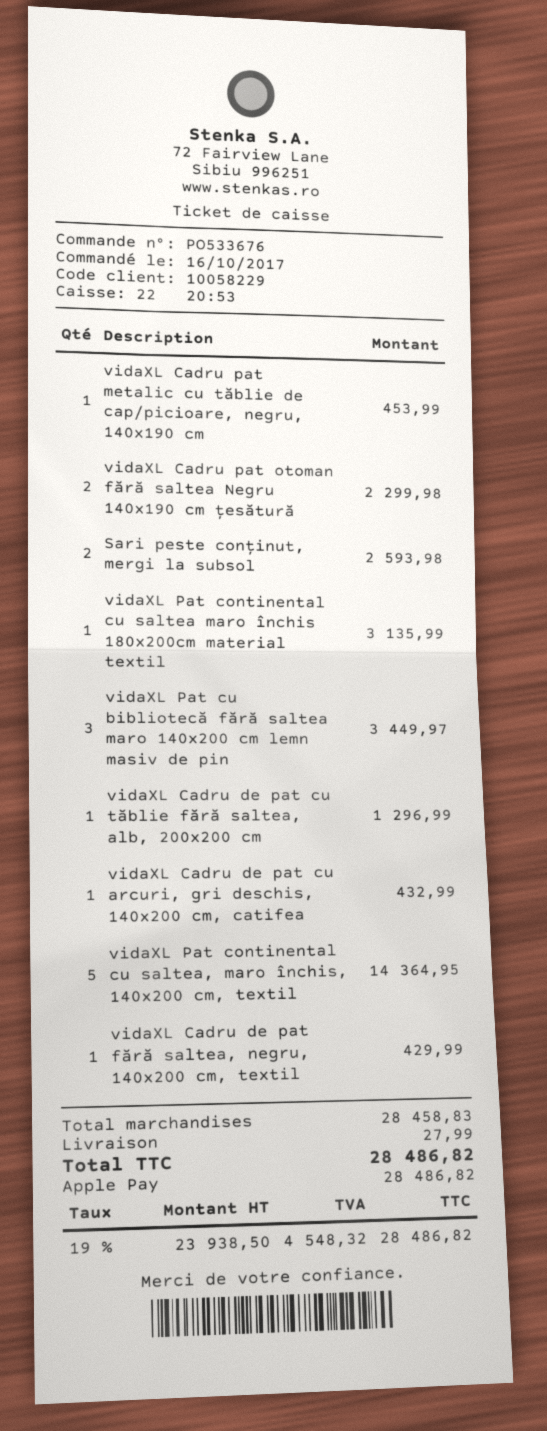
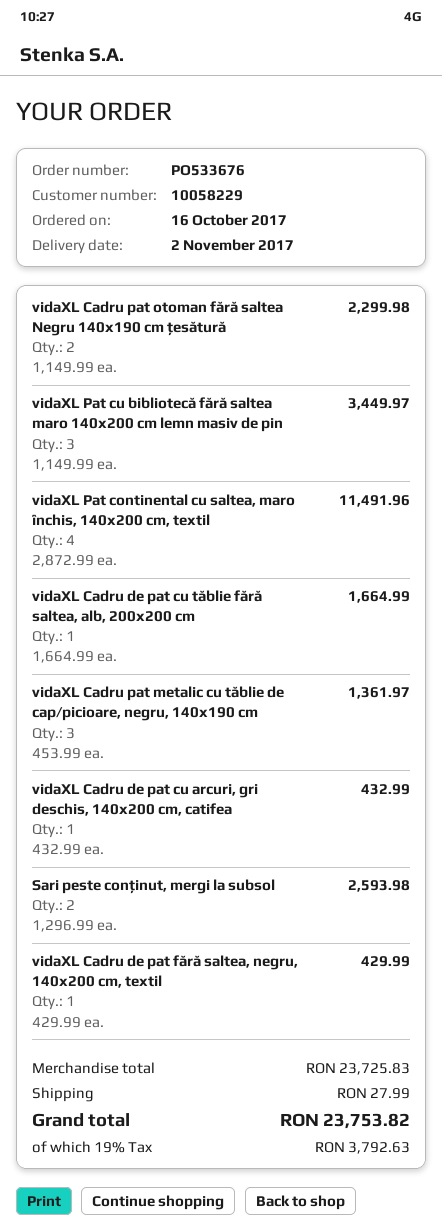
vidaXL Cadru pat metalic cu tăblie de cap/picioare, negru, 140x190 cm: 1 for 453.99 -> 3 for 1361.97
vidaXL Pat continental cu saltea maro închis 180x200cm material textil: 1 for 3135.99 -> none
vidaXL Cadru de pat cu tăblie fără saltea, alb, 200x200 cm: 1 for 1296.99 -> 1 for 1664.99
vidaXL Pat continental cu saltea, maro închis, 140x200 cm, textil: 5 for 14364.95 -> 4 for 11491.96
subtotal: 28458.83 -> 23725.83
tax: 19% = 4548.32 -> 19% = 3792.63
total: 28486.82 -> 23753.82

